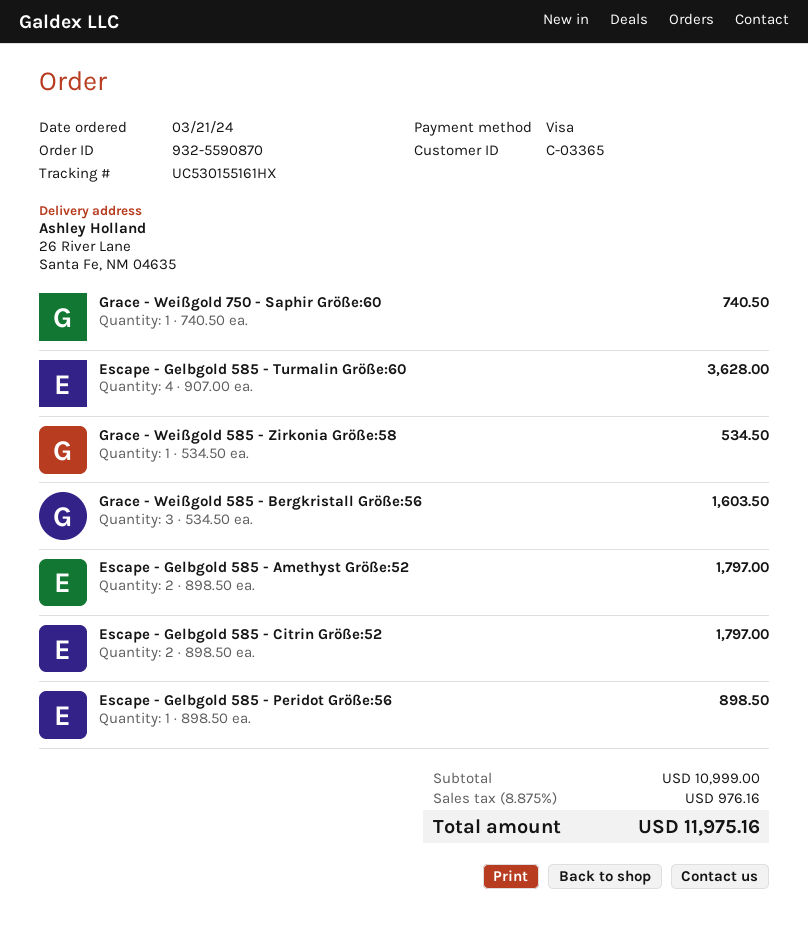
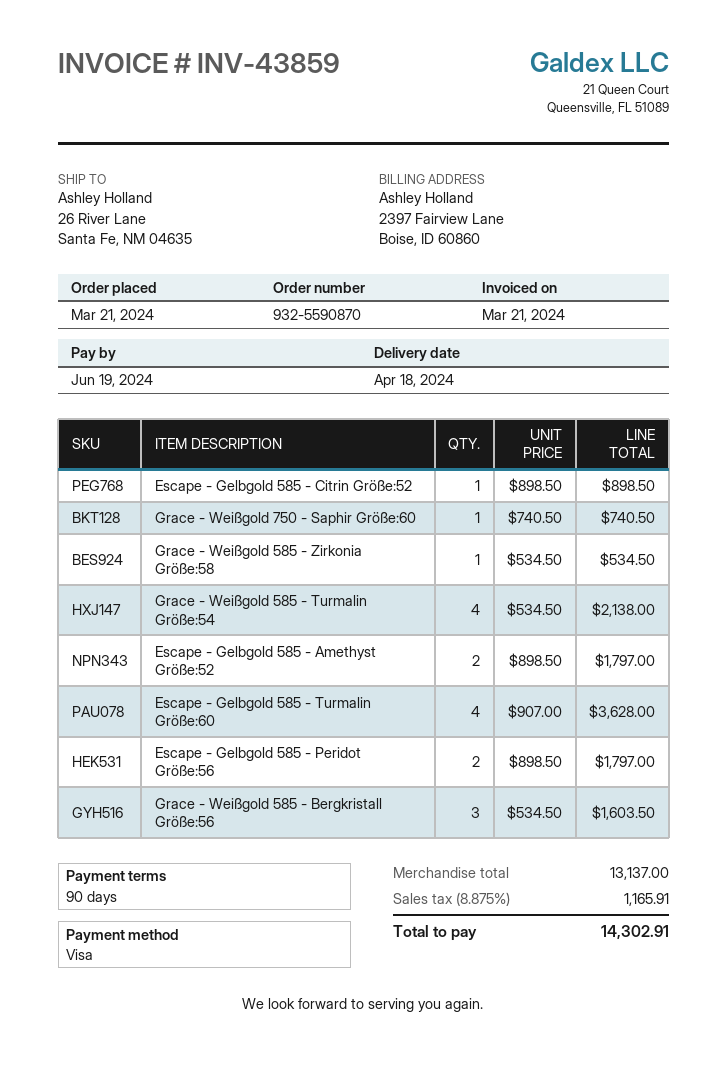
Escape - Gelbgold 585 - Citrin Größe:52: 2 x 898.50 = 1797.00 -> 1 x 898.50 = 898.50
Escape - Gelbgold 585 - Peridot Größe:56: 1 x 898.50 = 898.50 -> 2 x 898.50 = 1797.00
Grace - Weißgold 585 - Turmalin Größe:54: none -> 4 x 534.50 = 2138.00
subtotal: 10999.00 -> 13137.00
tax: 8.875% = 976.16 -> 8.875% = 1165.91
total: 11975.16 -> 14302.91

